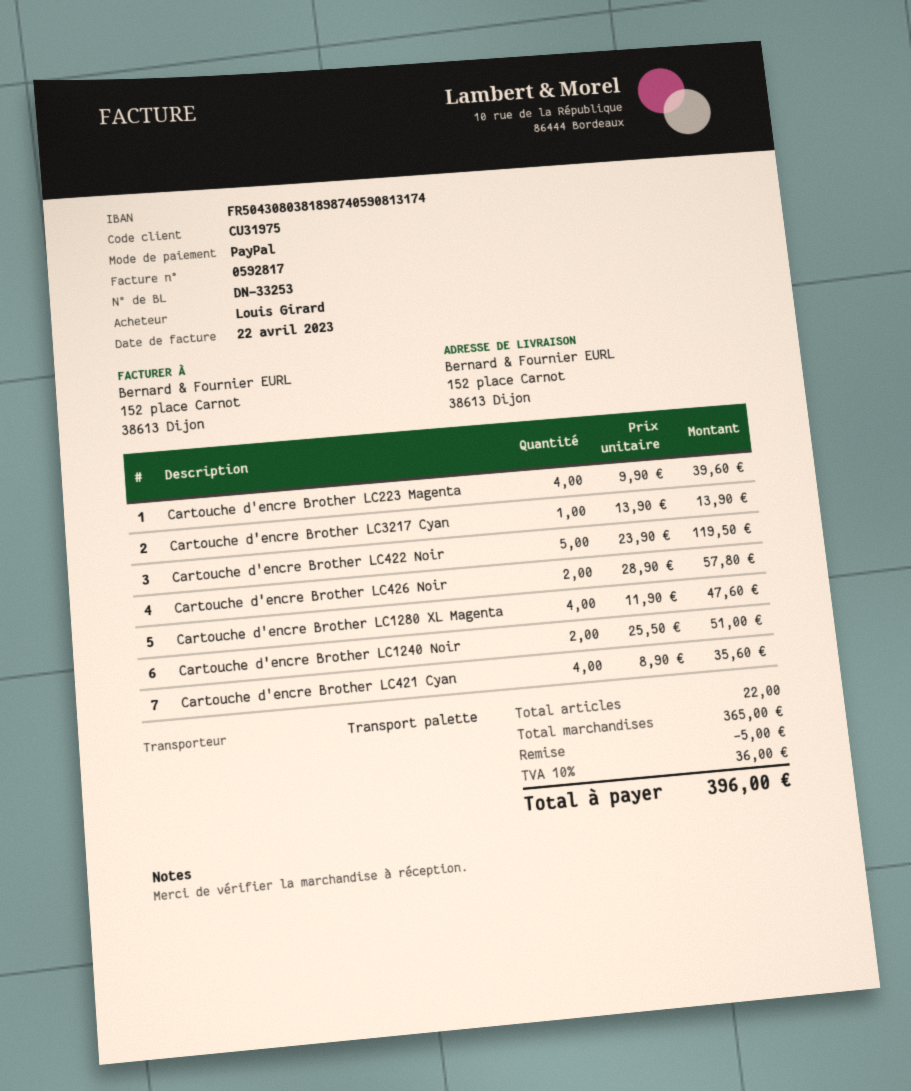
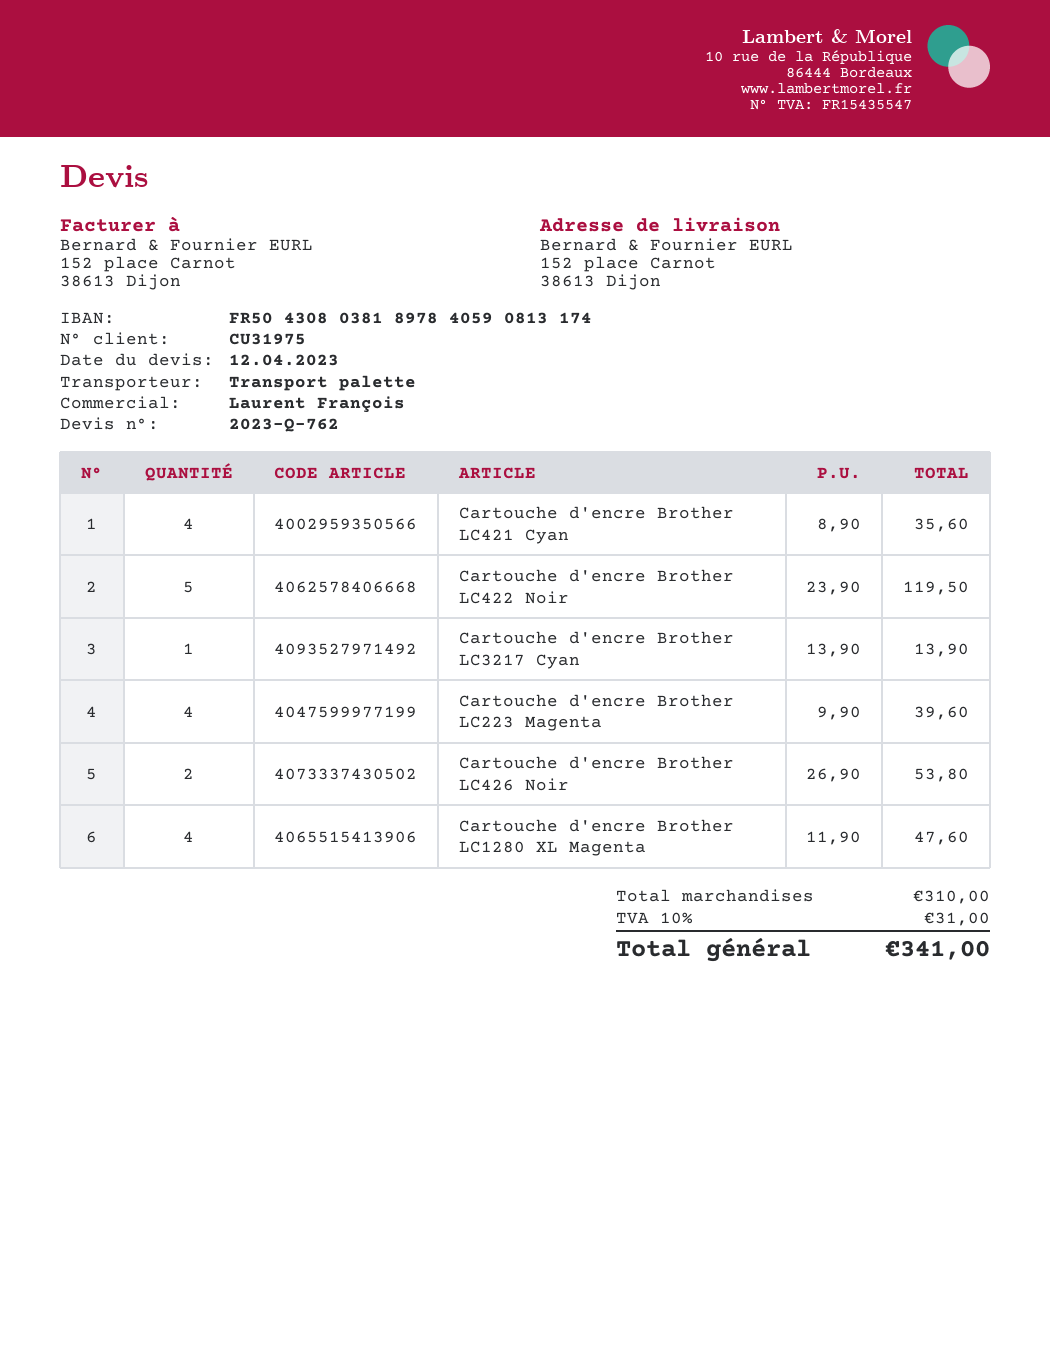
bank account: FR5043080381898740590813174 -> FR5043080381897840590813174
Cartouche d'encre Brother LC426 Noir: 2 x 28.90 = 57.80 -> 2 x 26.90 = 53.80
Cartouche d'encre Brother LC1240 Noir: 2 x 25.50 = 51.00 -> none
subtotal: 365.00 -> 310.00
discount: 5.00 -> none
tax: 10% = 36.00 -> 10% = 31.00
total: 396.00 -> 341.00

